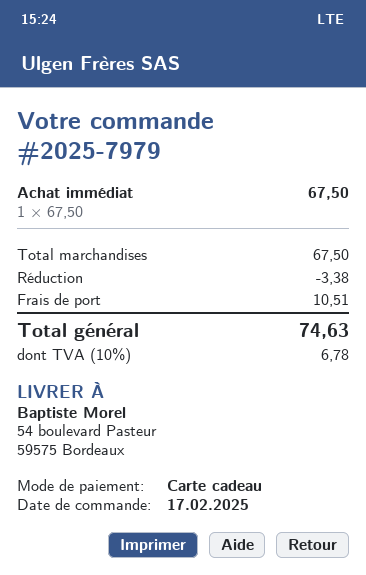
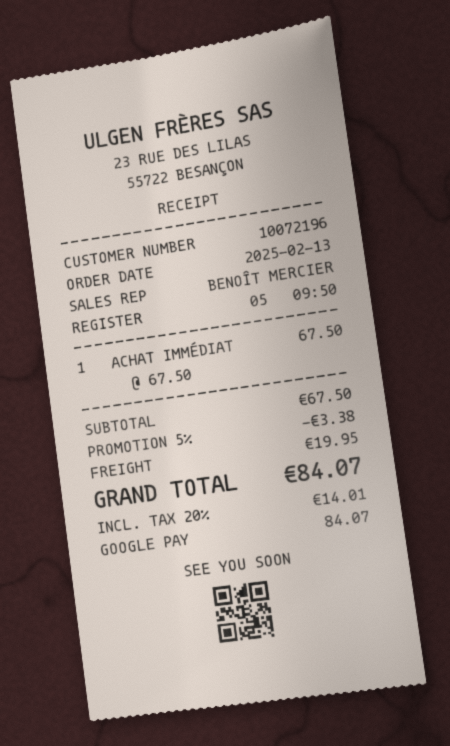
order date: 2025-02-17 -> 2025-02-13
payment method: gift card -> Google Pay
shipping: 10.51 -> 19.95
tax: 10% = 6.78 -> 20% = 14.01
total: 74.63 -> 84.07

